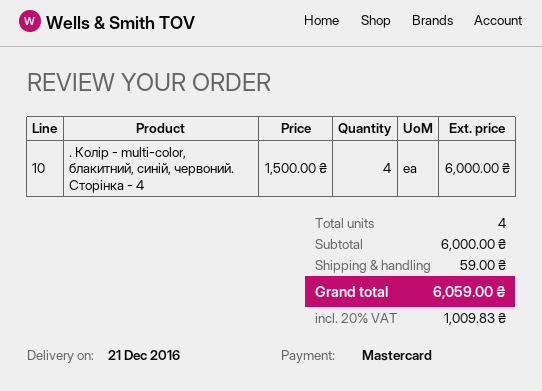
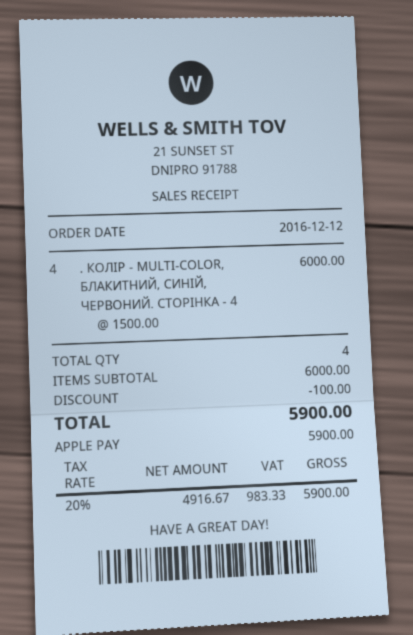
payment method: Mastercard -> Apple Pay
discount: none -> 100.00
shipping: 59.00 -> none
tax: 20% = 1009.83 -> 20% = 983.33
total: 6059.00 -> 5900.00

